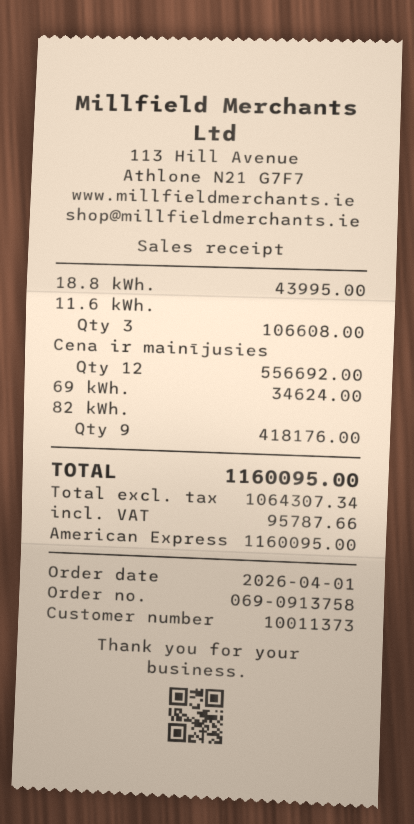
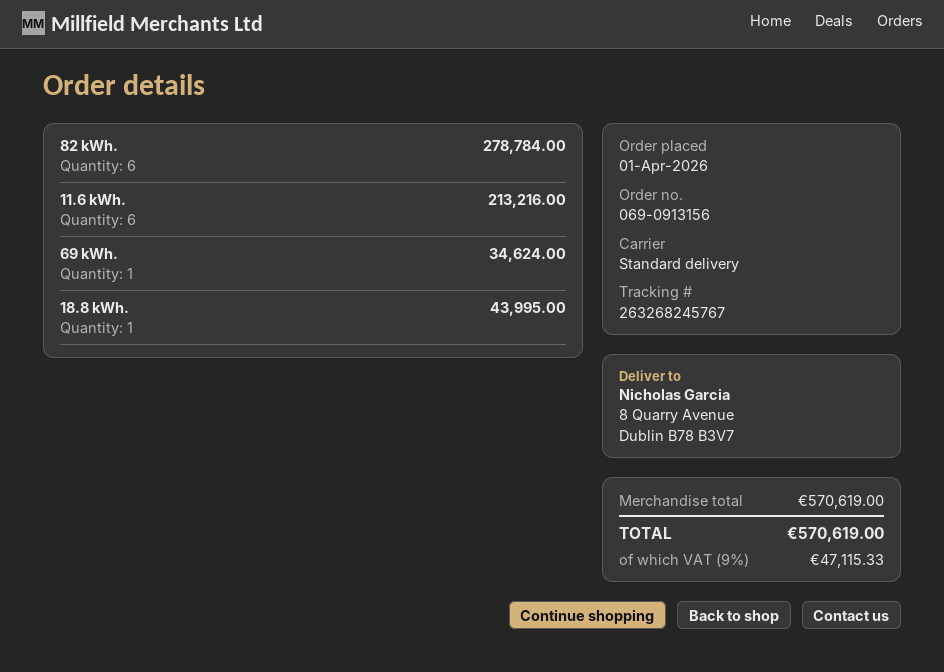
order number: 069-0913758 -> 069-0913156
11.6 kWh.: 3 for 106608.00 -> 6 for 213216.00
Cena ir mainījusies: 12 for 556692.00 -> none
82 kWh.: 9 for 418176.00 -> 6 for 278784.00
tax: 95787.66 -> 47115.33
total: 1160095.00 -> 570619.00

